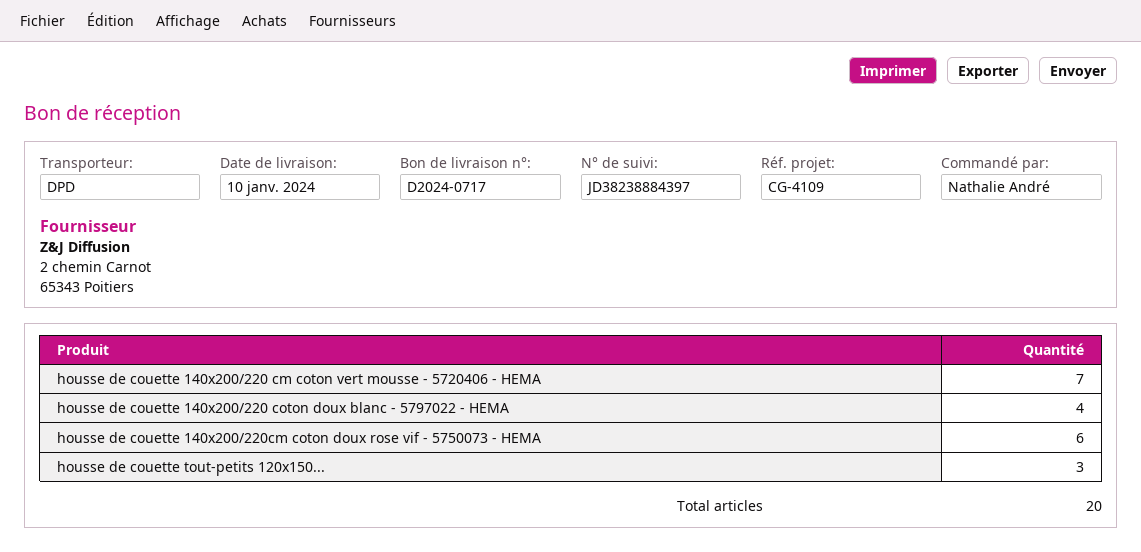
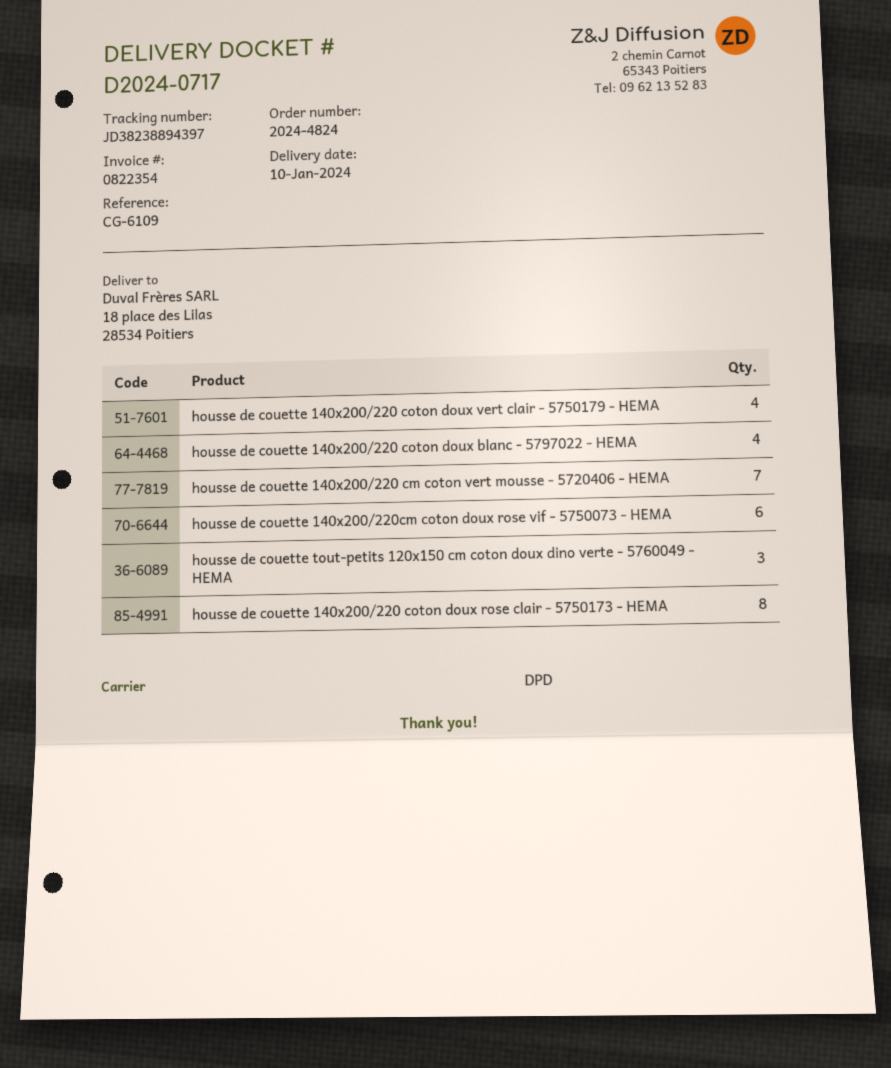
reference: CG-4109 -> CG-6109
tracking number: JD38238884397 -> JD38238894397
housse de couette 140x200/220 coton doux vert clair - 5750179 - HEMA: none -> 4
housse de couette 140x200/220 coton doux rose clair - 5750173 - HEMA: none -> 8

